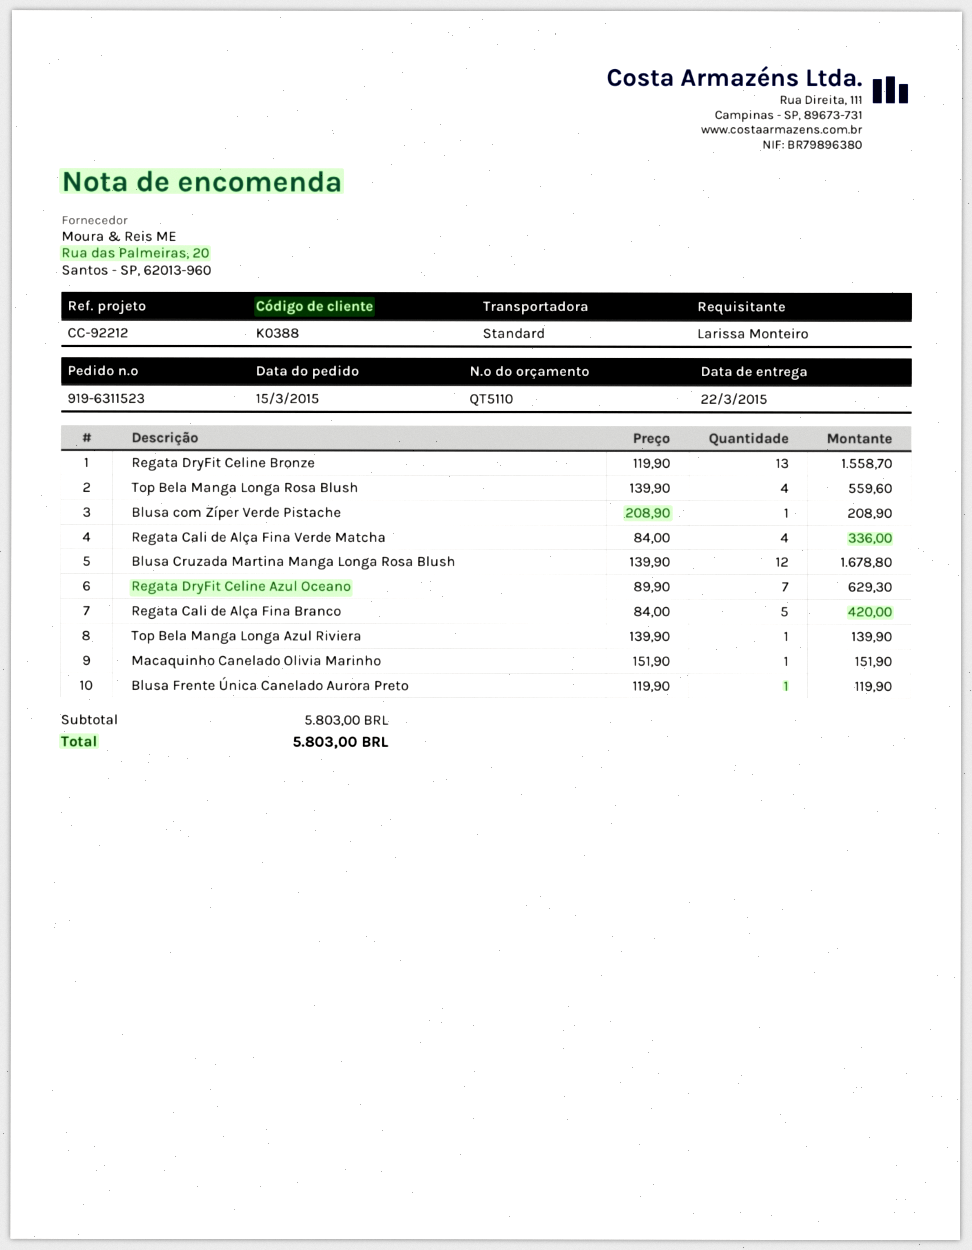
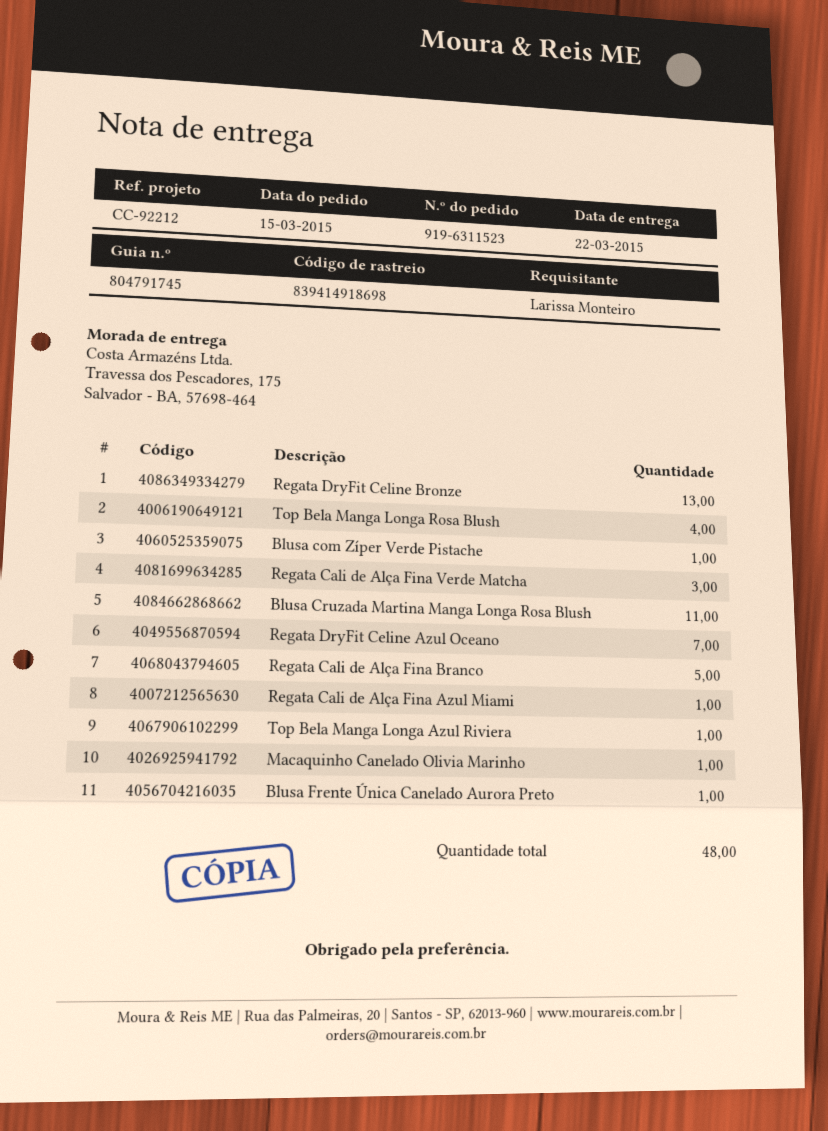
Regata Cali de Alça Fina Verde Matcha: 4 -> 3
Blusa Cruzada Martina Manga Longa Rosa Blush: 12 -> 11
Regata Cali de Alça Fina Azul Miami: none -> 1

